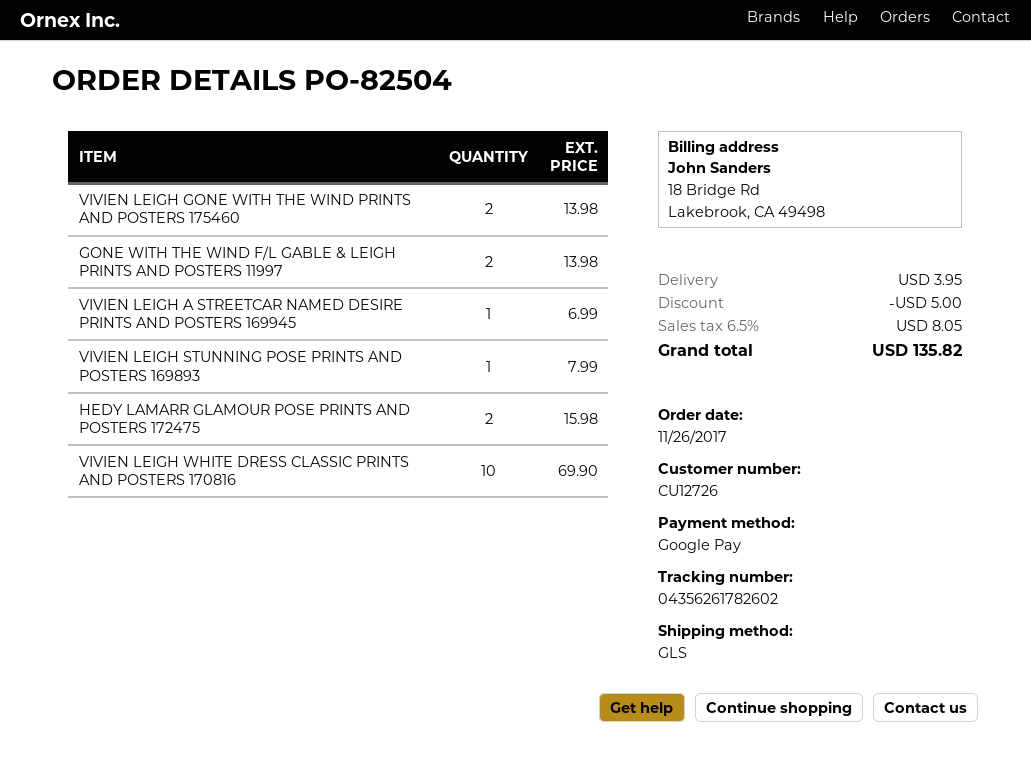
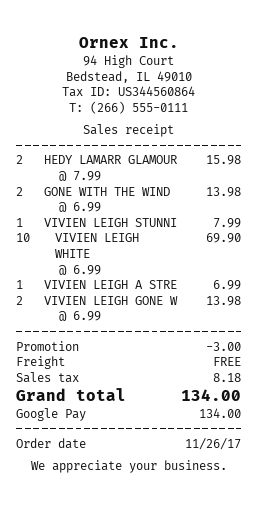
discount: 5.00 -> 3.00
shipping: 3.95 -> 0.00
tax: 8.05 -> 8.18
total: 135.82 -> 134.00

